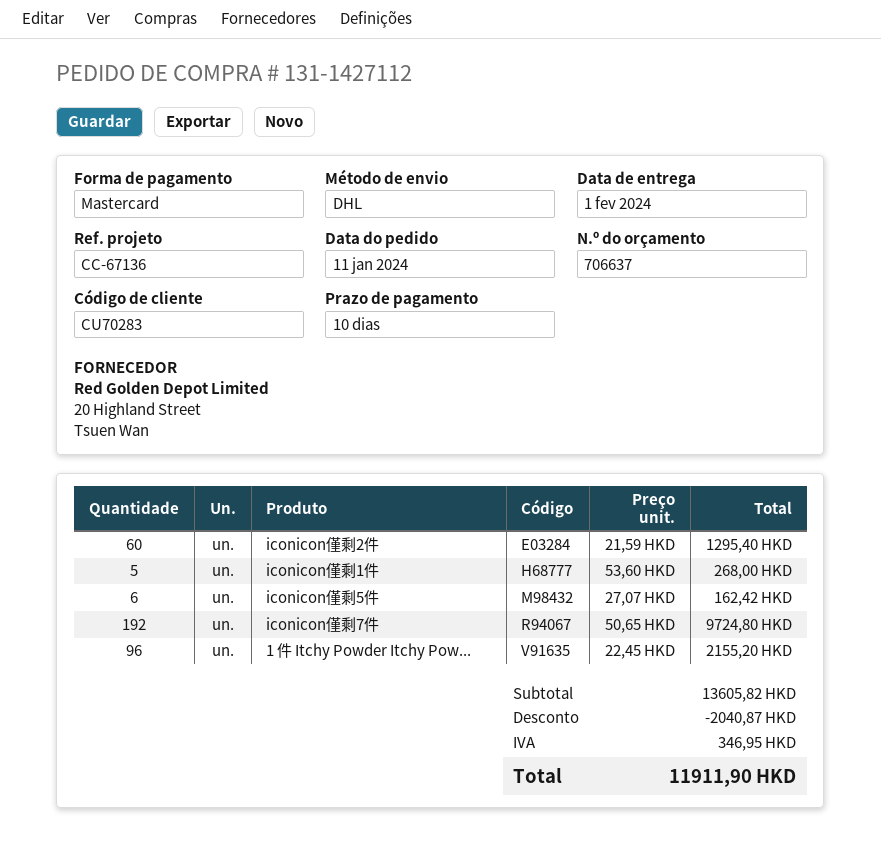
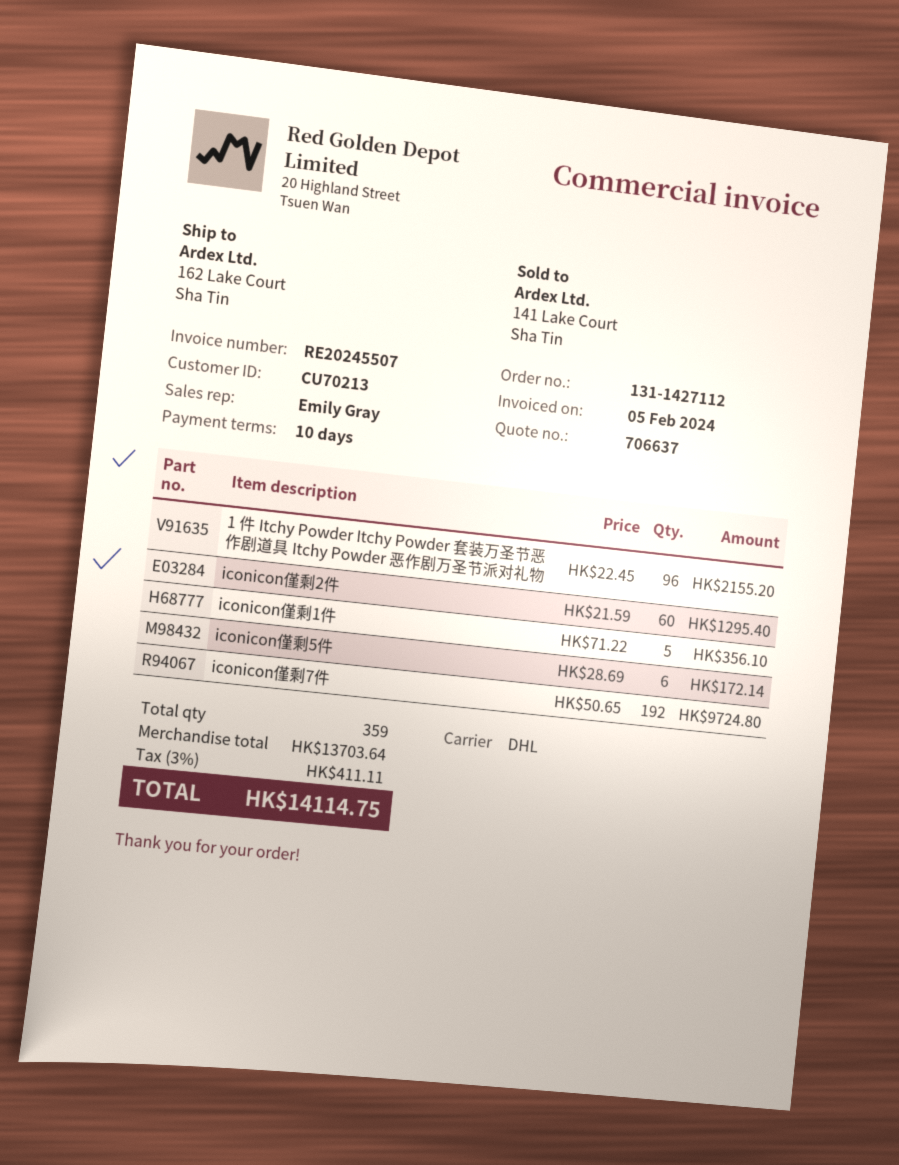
customer number: CU70283 -> CU70213
iconicon僅剩1件: 5 x 53.60 = 268.00 -> 5 x 71.22 = 356.10
iconicon僅剩5件: 6 x 27.07 = 162.42 -> 6 x 28.69 = 172.14
subtotal: 13605.82 -> 13703.64
discount: 2040.87 -> none
tax: 346.95 -> 411.11
total: 11911.90 -> 14114.75

